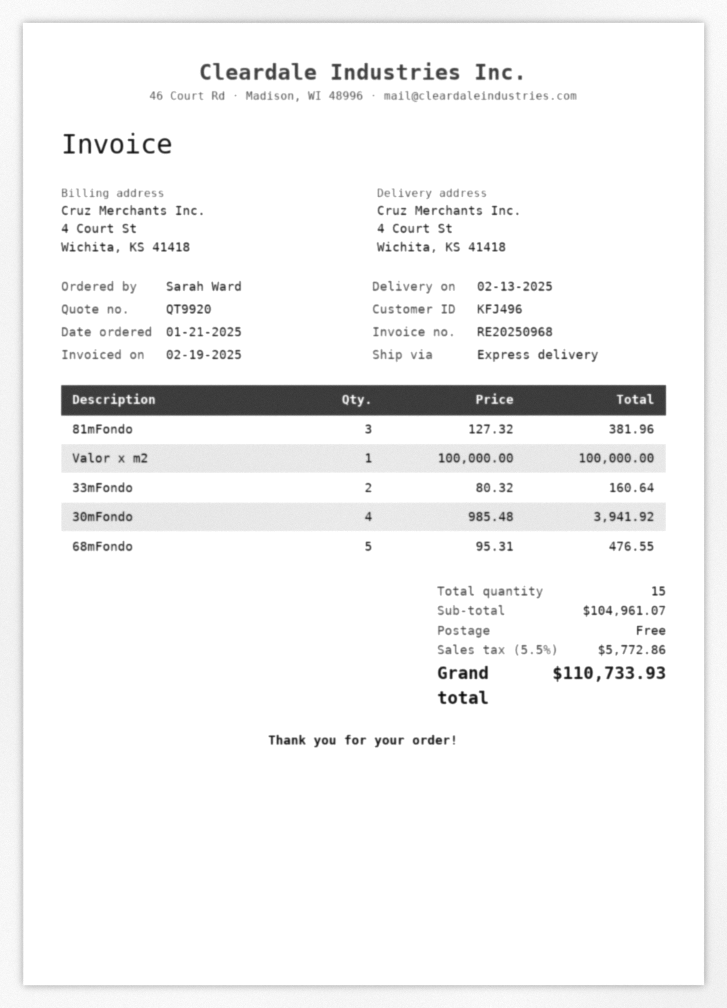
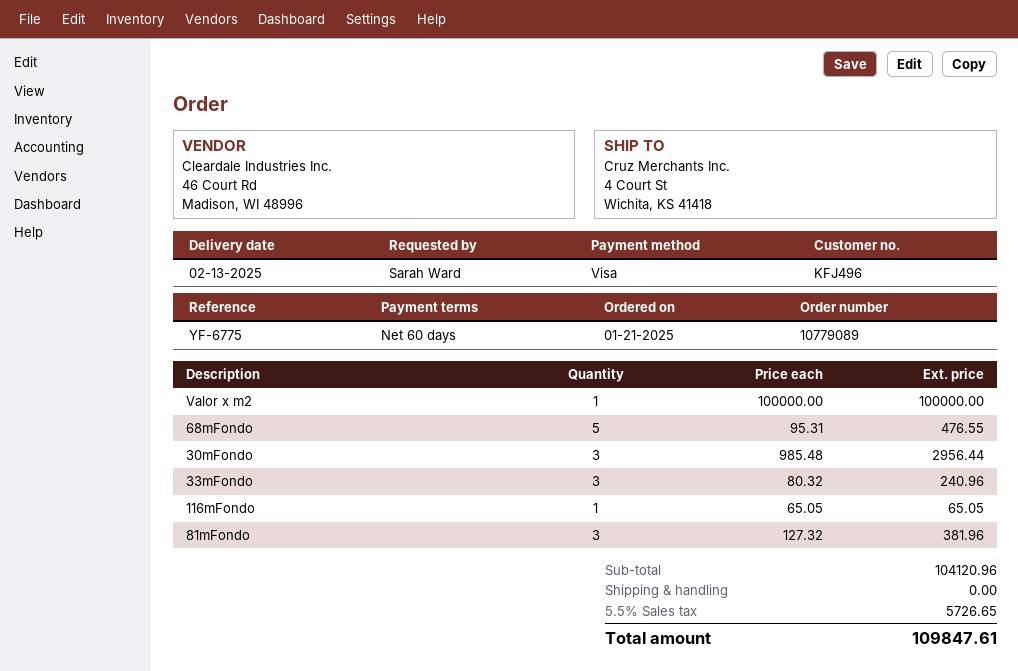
33mFondo: 2 x 80.32 = 160.64 -> 3 x 80.32 = 240.96
30mFondo: 4 x 985.48 = 3941.92 -> 3 x 985.48 = 2956.44
116mFondo: none -> 1 x 65.05 = 65.05
subtotal: 104961.07 -> 104120.96
tax: 5.5% = 5772.86 -> 5.5% = 5726.65
total: 110733.93 -> 109847.61

